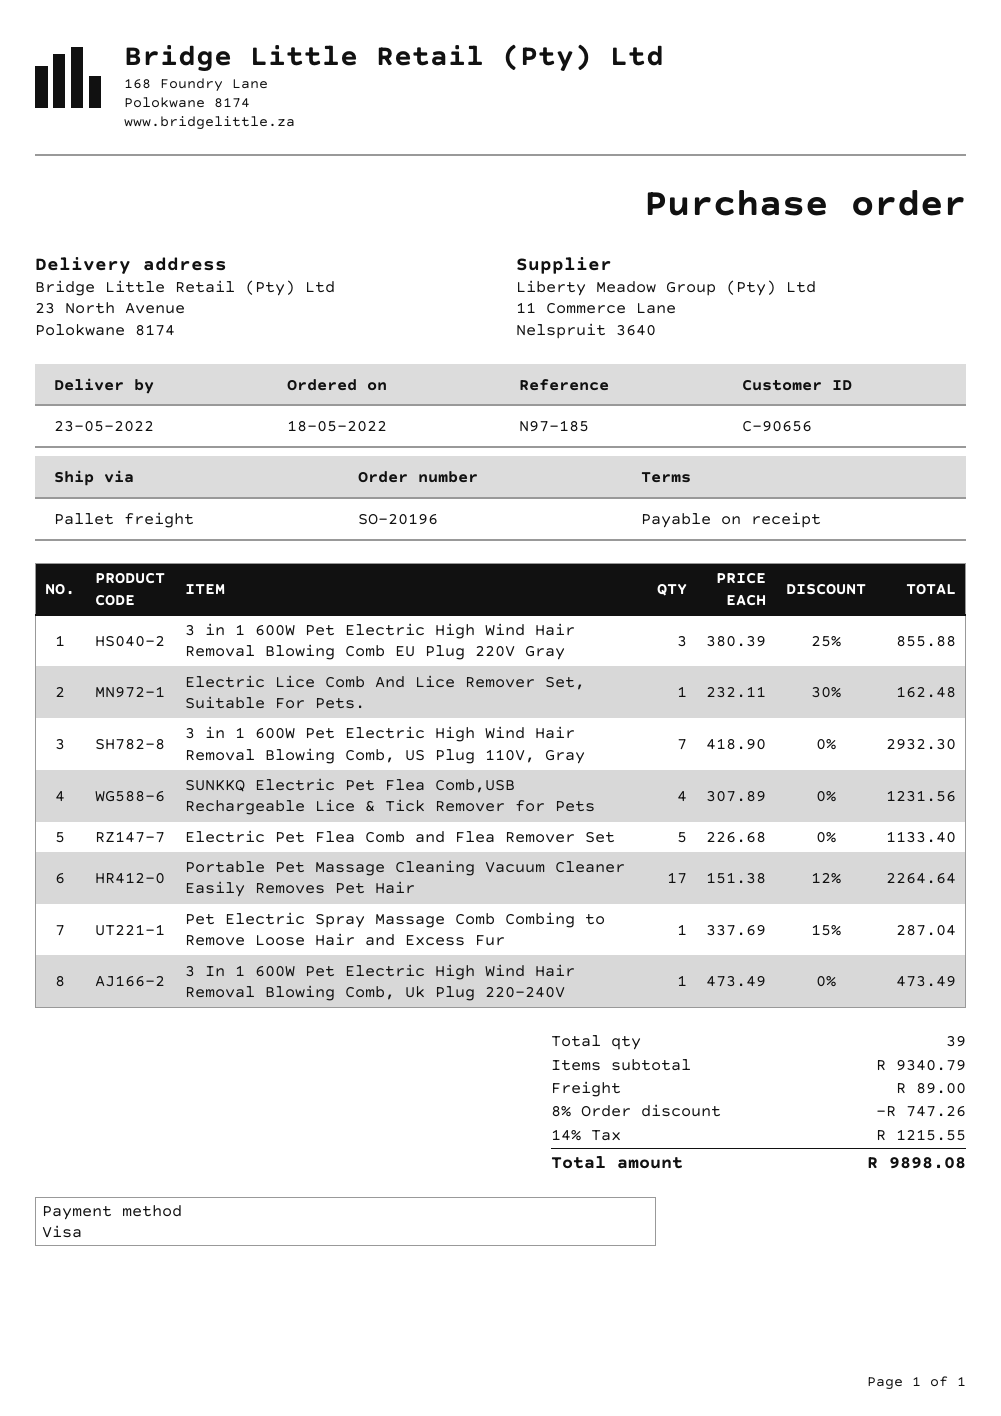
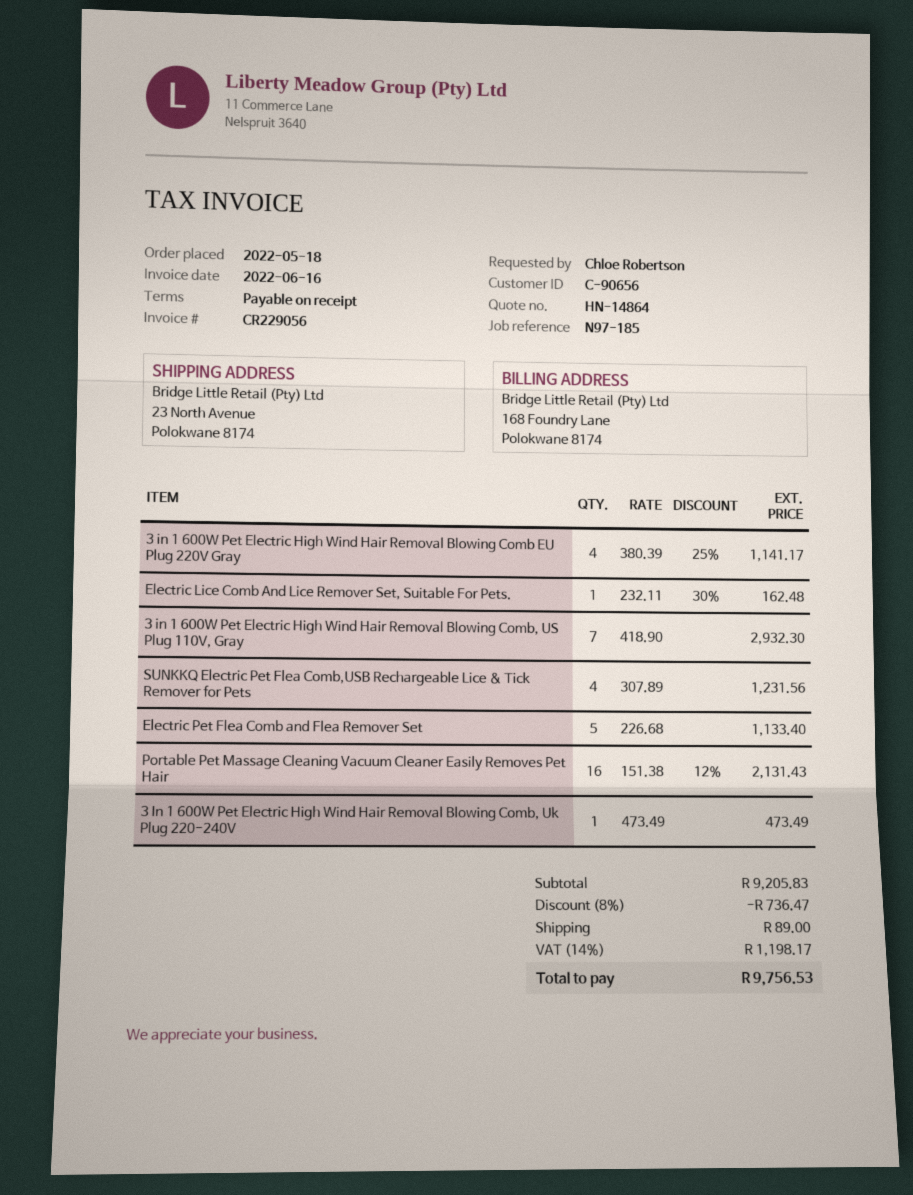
3 in 1 600W Pet Electric High Wind Hair Removal Blowing Comb EU Plug 220V Gray: 3 x 380.39 - 25% = 855.88 -> 4 x 380.39 - 25% = 1141.17
Portable Pet Massage Cleaning Vacuum Cleaner Easily Removes Pet Hair: 17 x 151.38 - 12% = 2264.64 -> 16 x 151.38 - 12% = 2131.43
Pet Electric Spray Massage Comb Combing to Remove Loose Hair and Excess Fur: 1 x 337.69 - 15% = 287.04 -> none
subtotal: 9340.79 -> 9205.83
discount: 8% = 747.26 -> 8% = 736.47
tax: 14% = 1215.55 -> 14% = 1198.17
total: 9898.08 -> 9756.53

